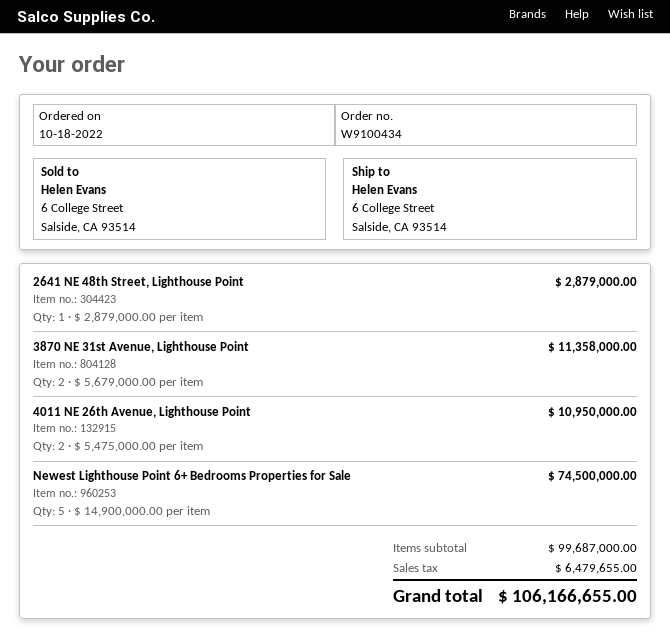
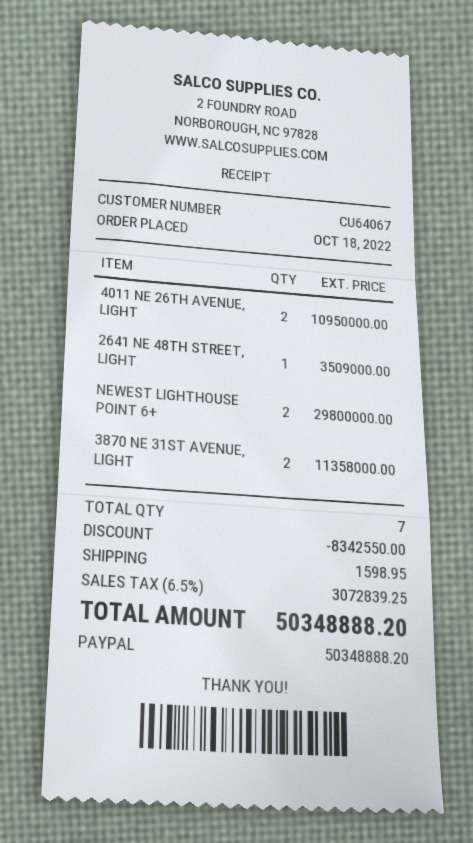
2641 NE 48th Street, Lighthouse Point: 1 for 2879000.00 -> 1 for 3509000.00
Newest Lighthouse Point 6+ Bedrooms Properties for Sale: 5 for 74500000.00 -> 2 for 29800000.00
discount: none -> 8342550.00
shipping: none -> 1598.95
tax: 6479655.00 -> 3072839.25
total: 106166655.00 -> 50348888.20

